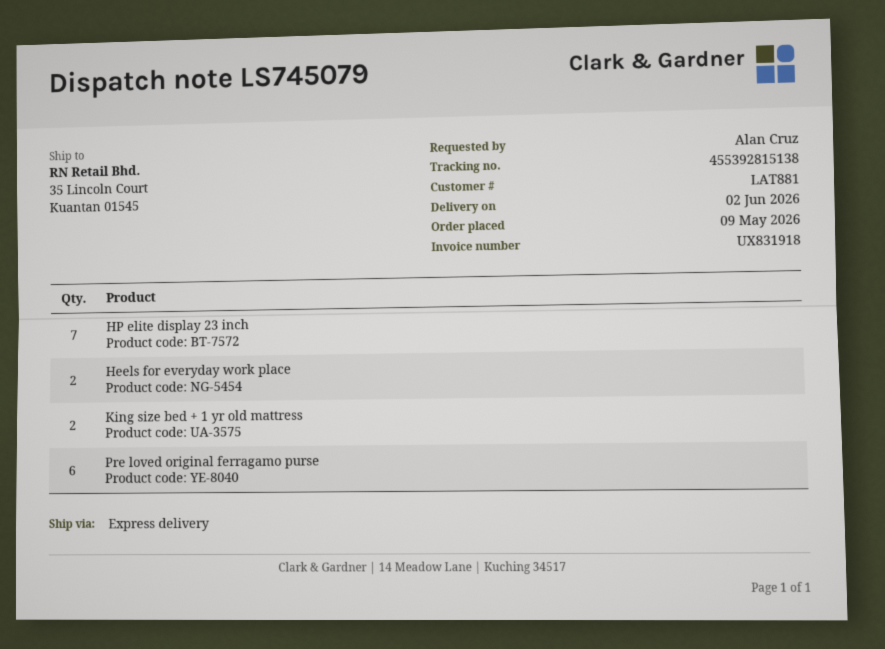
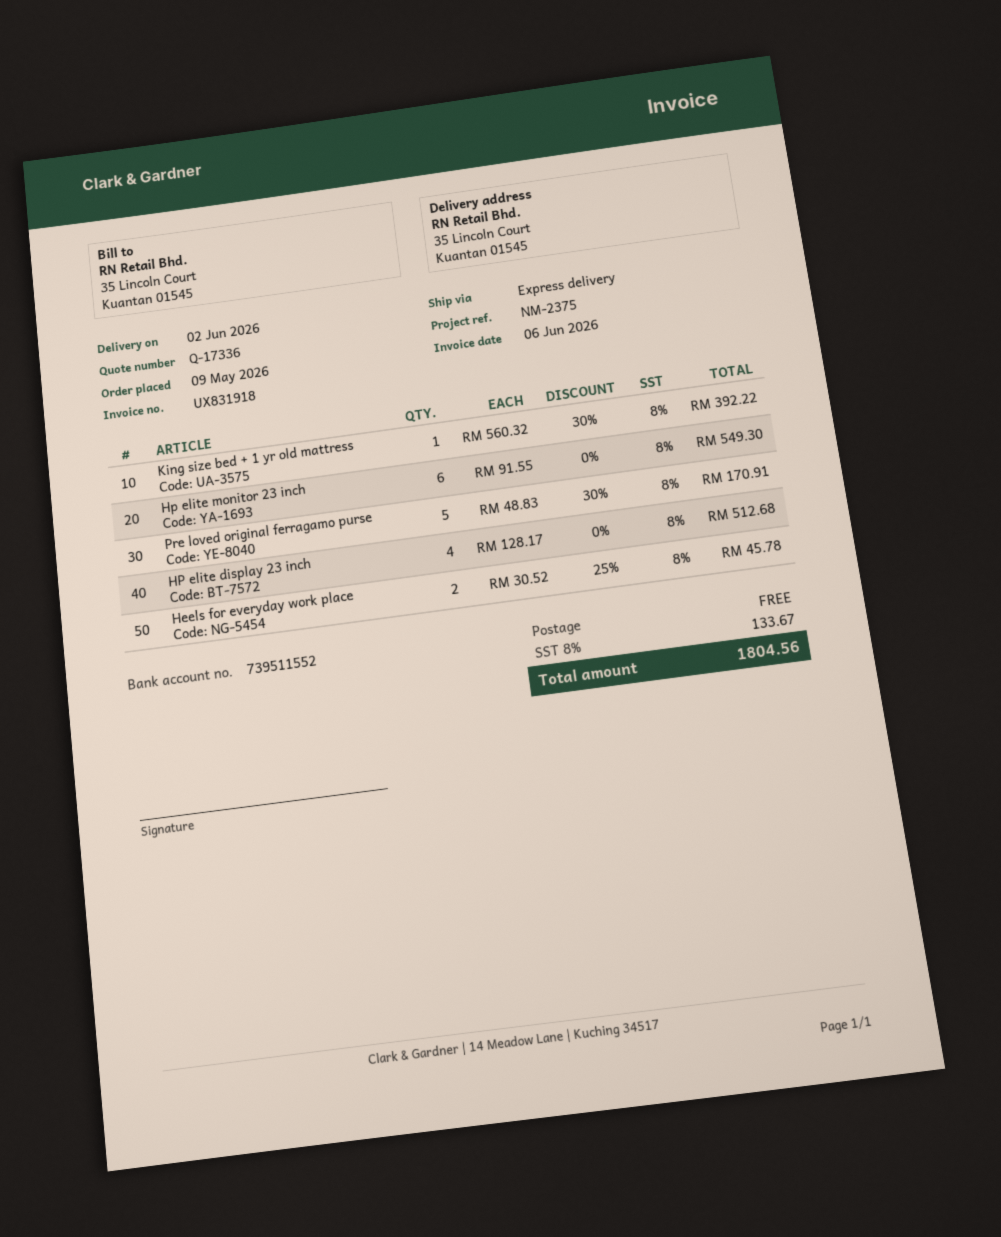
HP elite display 23 inch: 7 -> 4
King size bed + 1 yr old mattress: 2 -> 1
Pre loved original ferragamo purse: 6 -> 5
Hp elite monitor 23 inch: none -> 6

